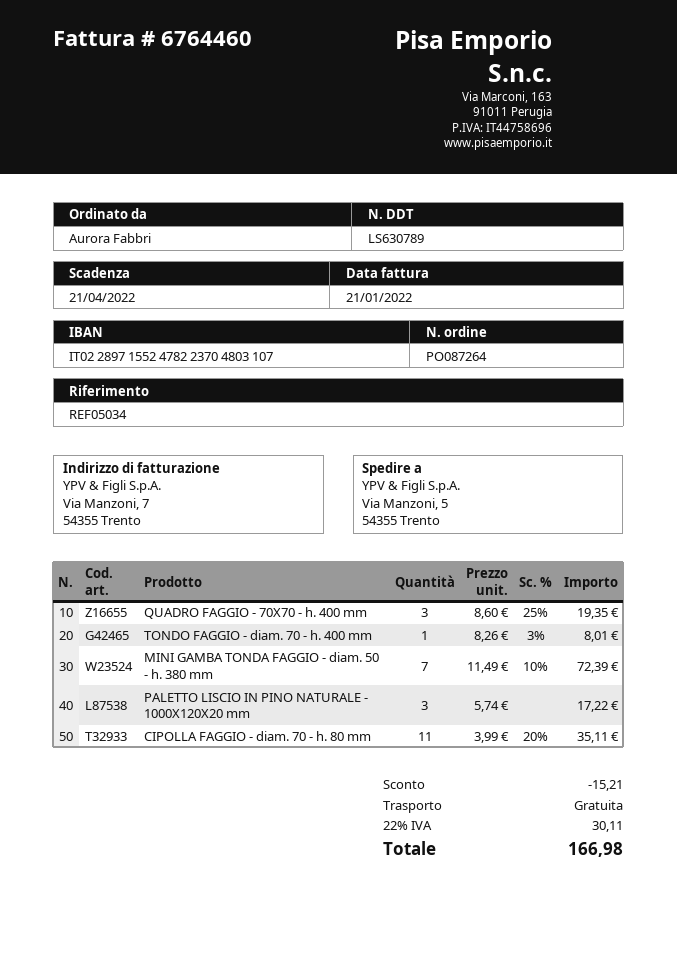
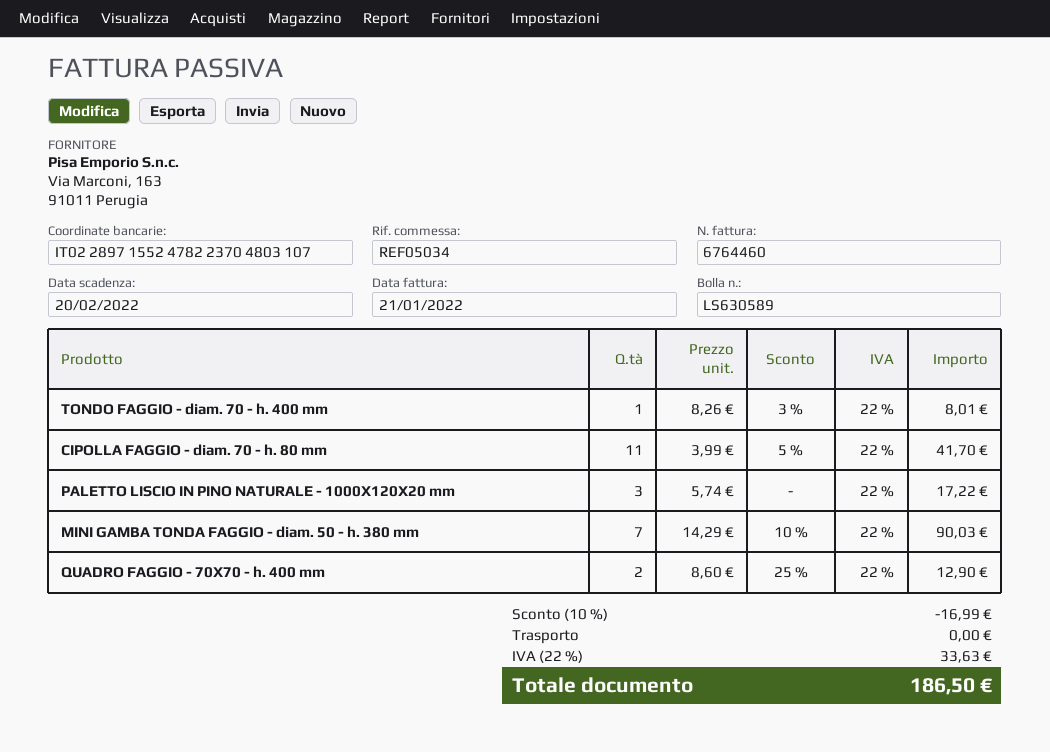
delivery note number: LS630789 -> LS630589
due date: 2022-04-21 -> 2022-02-20
QUADRO FAGGIO - 70X70 - h. 400 mm: 3 x 8.60 - 25% = 19.35 -> 2 x 8.60 - 25% = 12.90
MINI GAMBA TONDA FAGGIO - diam. 50 - h. 380 mm: 7 x 11.49 - 10% = 72.39 -> 7 x 14.29 - 10% = 90.03
CIPOLLA FAGGIO - diam. 70 - h. 80 mm: 11 x 3.99 - 20% = 35.11 -> 11 x 3.99 - 5% = 41.70
discount: 15.21 -> 16.99
tax: 22% = 30.11 -> 22% = 33.63
total: 166.98 -> 186.50

